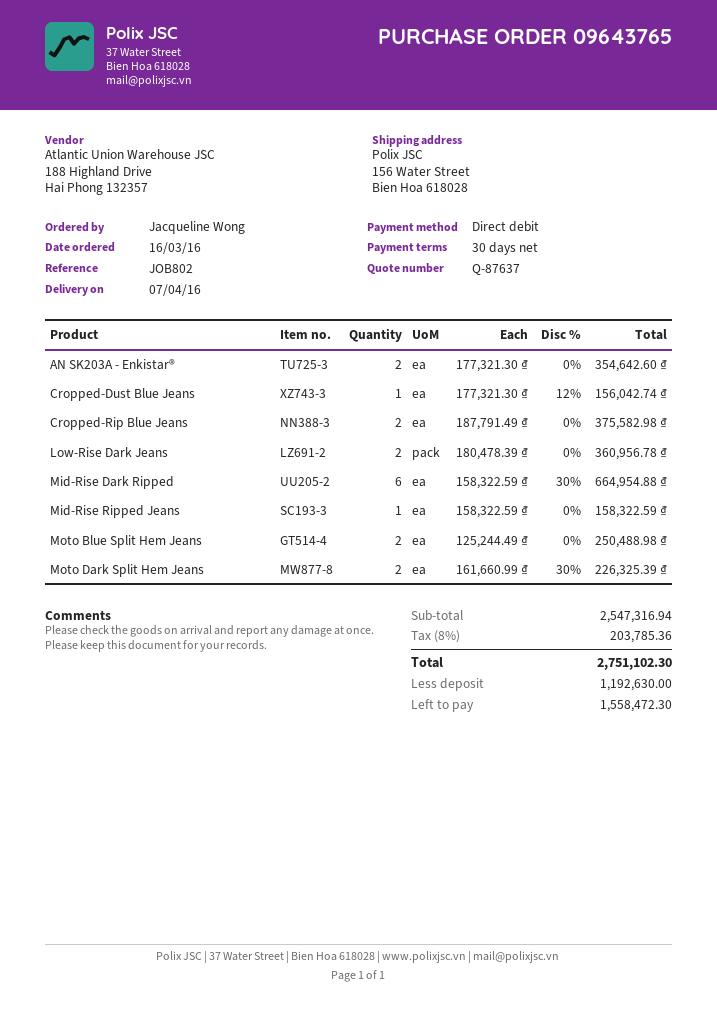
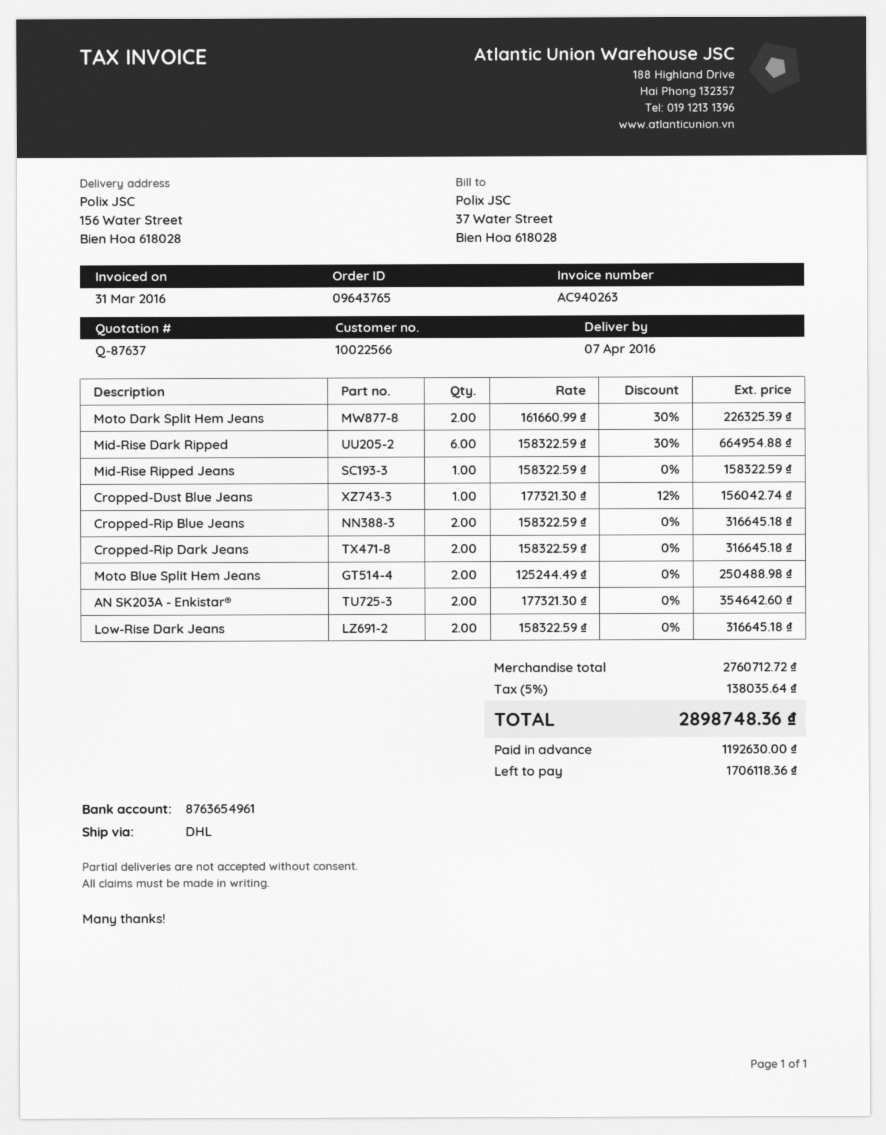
Cropped-Rip Blue Jeans: 2 x 187791.49 = 375582.98 -> 2 x 158322.59 = 316645.18
Low-Rise Dark Jeans: 2 x 180478.39 = 360956.78 -> 2 x 158322.59 = 316645.18
Cropped-Rip Dark Jeans: none -> 2 x 158322.59 = 316645.18
subtotal: 2547316.94 -> 2760712.72
tax: 8% = 203785.36 -> 5% = 138035.64
total: 2751102.30 -> 2898748.36
balance: 1558472.30 -> 1706118.36

